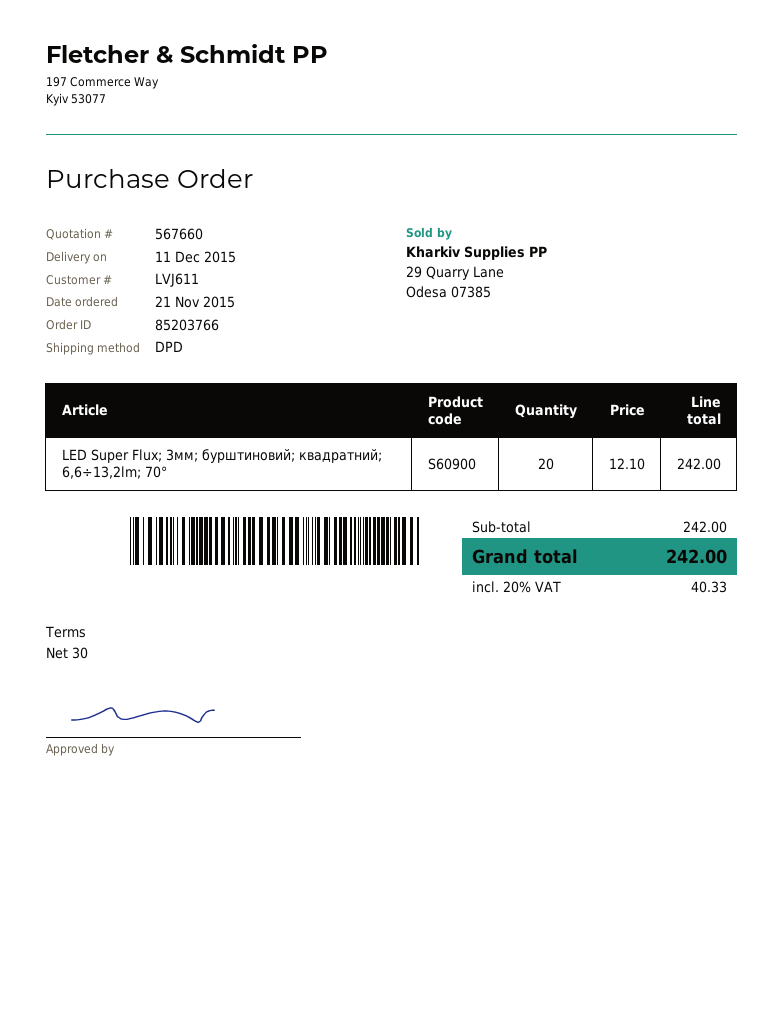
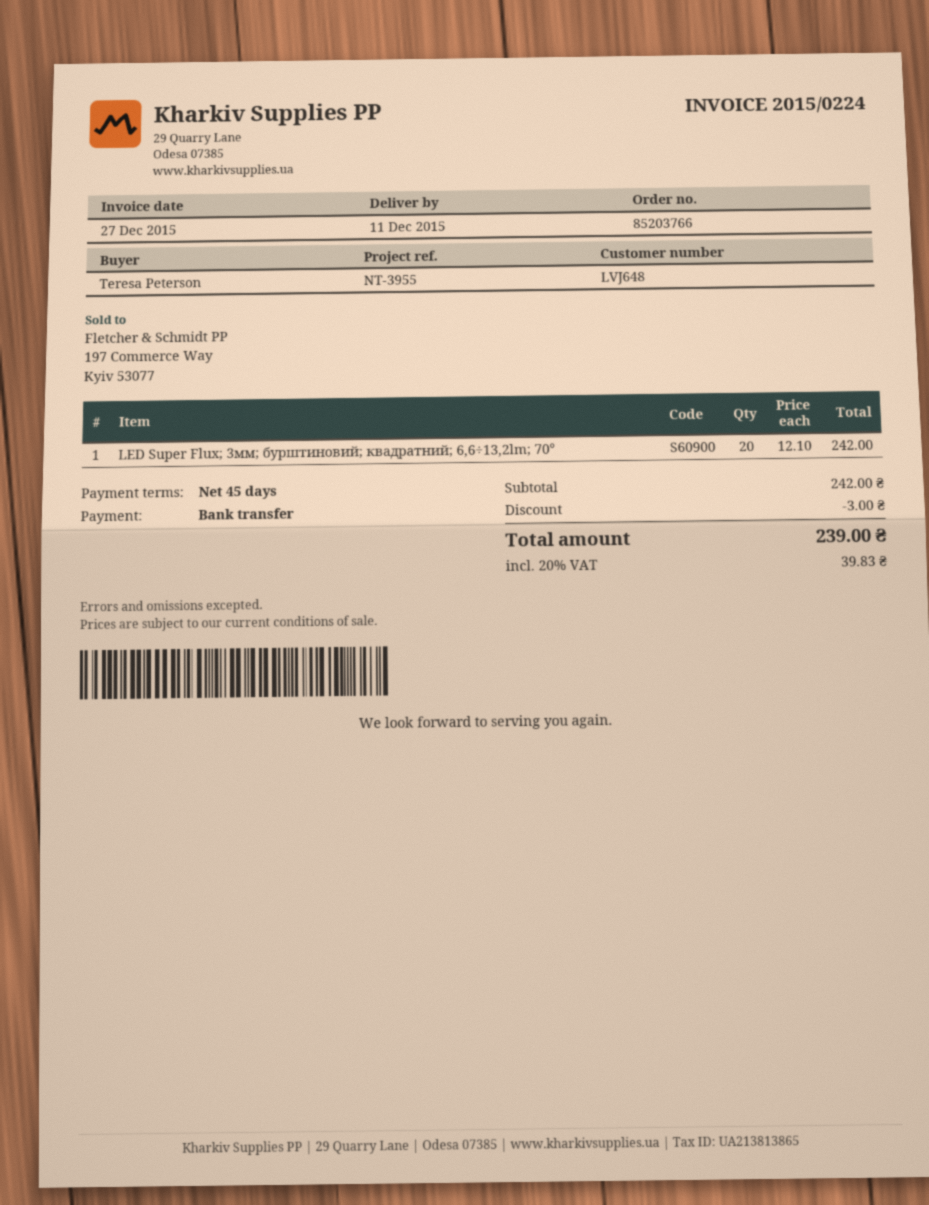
payment terms: 30 days -> 45 days
customer number: LVJ611 -> LVJ648
discount: none -> 3.00
tax: 20% = 40.33 -> 20% = 39.83
total: 242.00 -> 239.00

